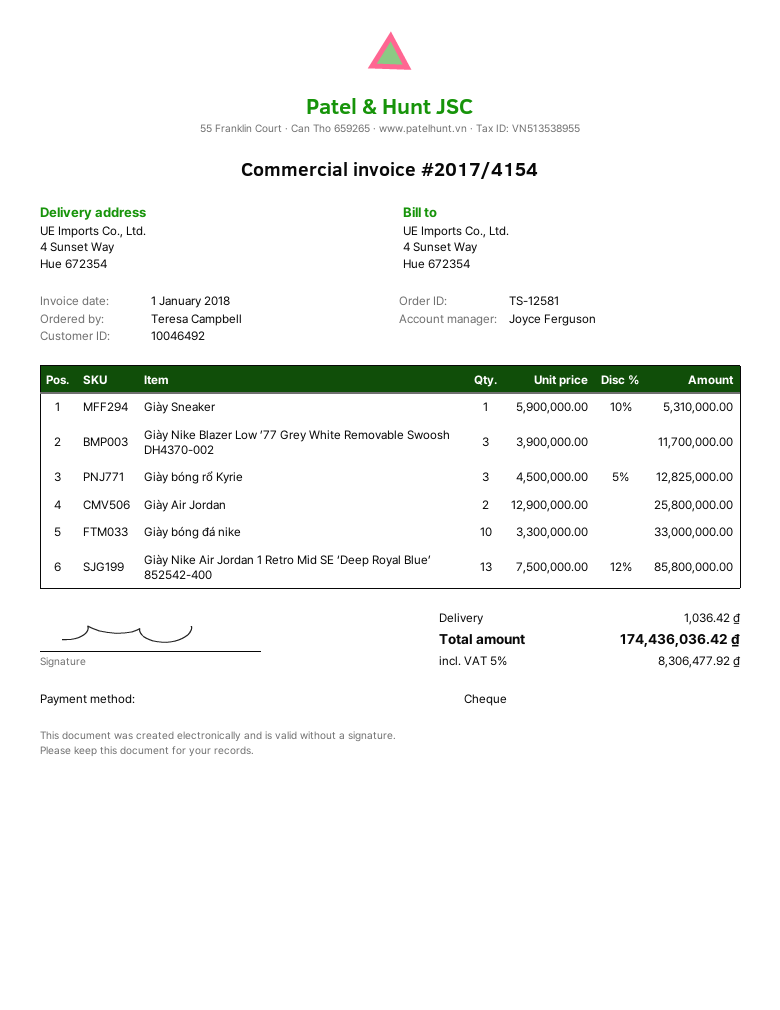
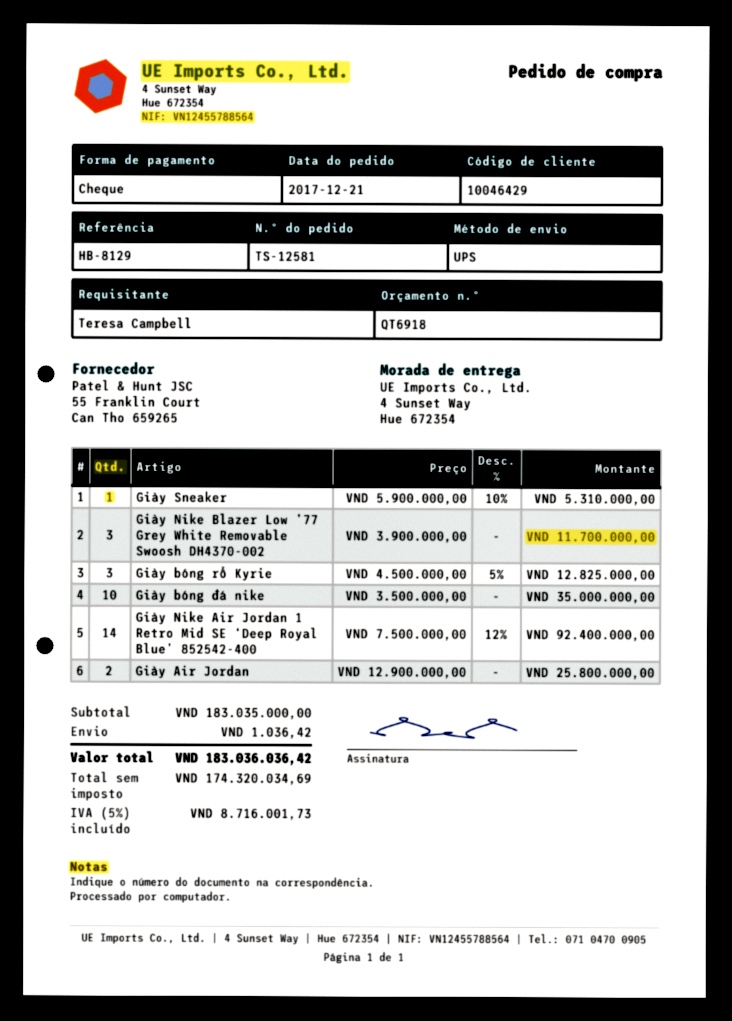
customer number: 10046492 -> 10046429
Giày bóng đá nike: 10 x 3300000.00 = 33000000.00 -> 10 x 3500000.00 = 35000000.00
Giày Nike Air Jordan 1 Retro Mid SE ‘Deep Royal Blue’ 852542-400: 13 x 7500000.00 - 12% = 85800000.00 -> 14 x 7500000.00 - 12% = 92400000.00
tax: 5% = 8306477.92 -> 5% = 8716001.73
total: 174436036.42 -> 183036036.42

